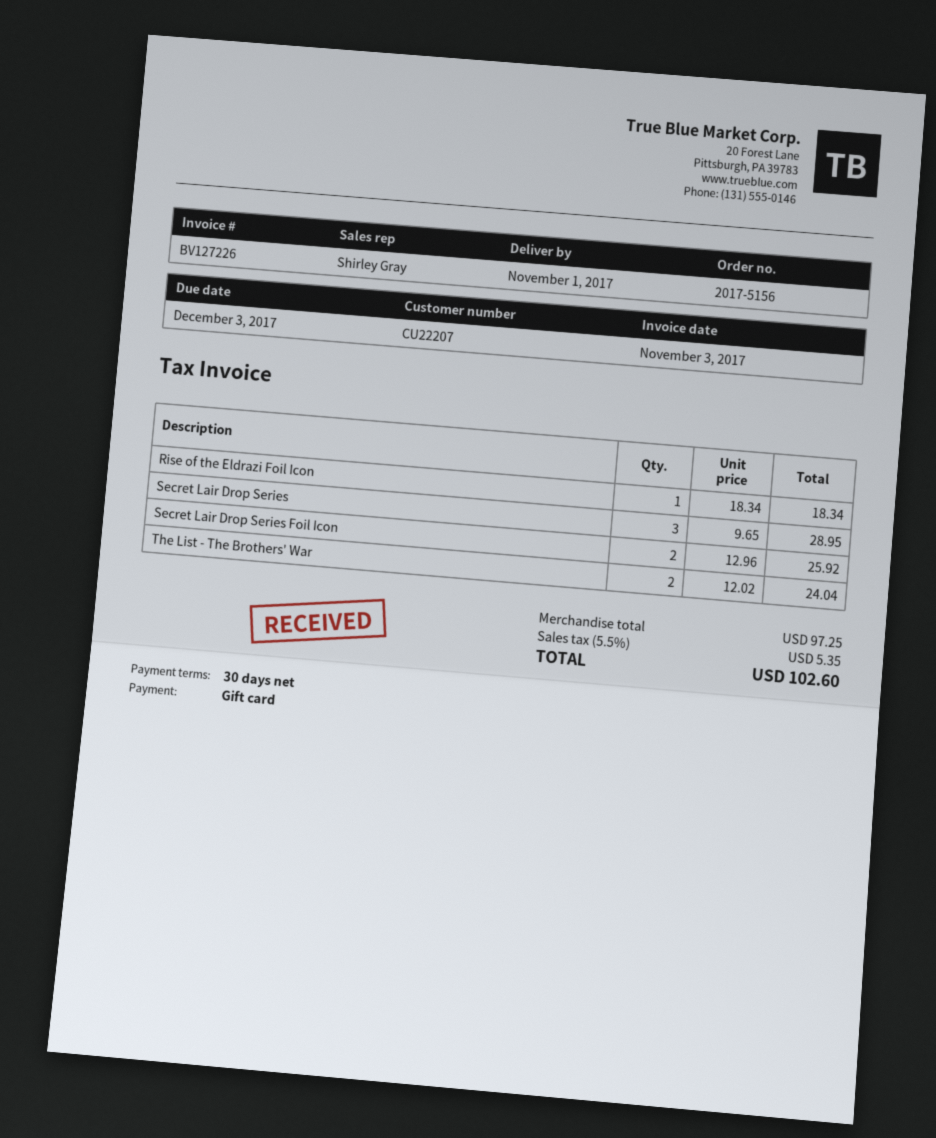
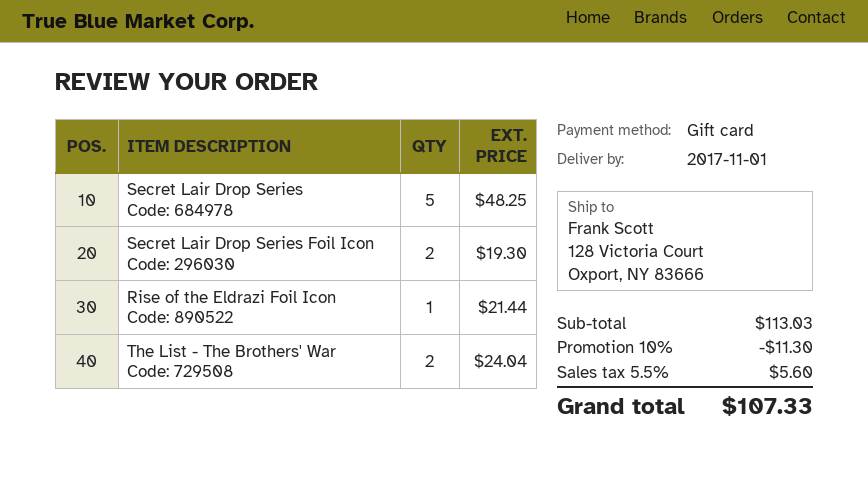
Rise of the Eldrazi Foil Icon: 1 for 18.34 -> 1 for 21.44
Secret Lair Drop Series: 3 for 28.95 -> 5 for 48.25
Secret Lair Drop Series Foil Icon: 2 for 25.92 -> 2 for 19.30
subtotal: 97.25 -> 113.03
discount: none -> 10% = 11.30
tax: 5.5% = 5.35 -> 5.5% = 5.60
total: 102.60 -> 107.33

